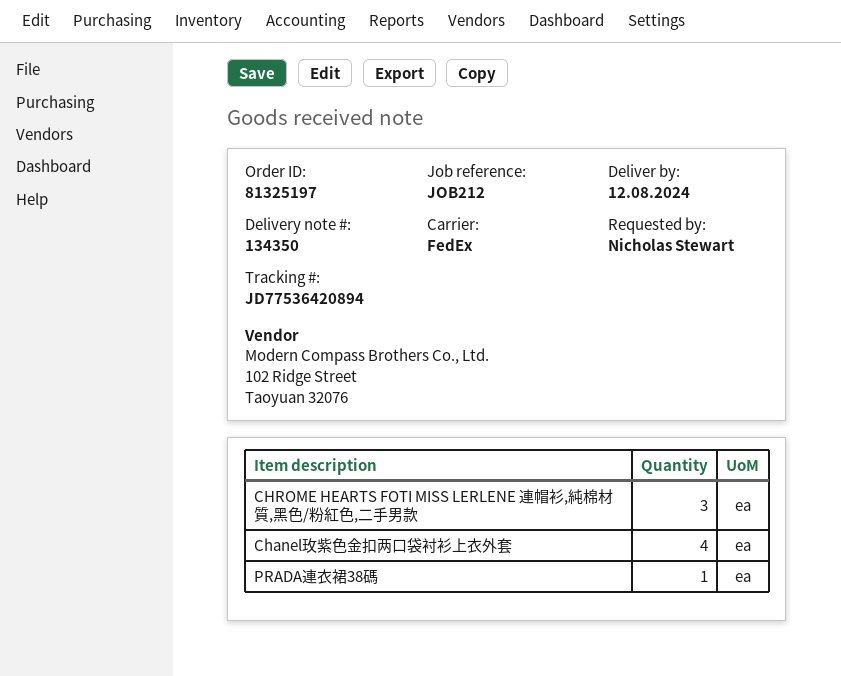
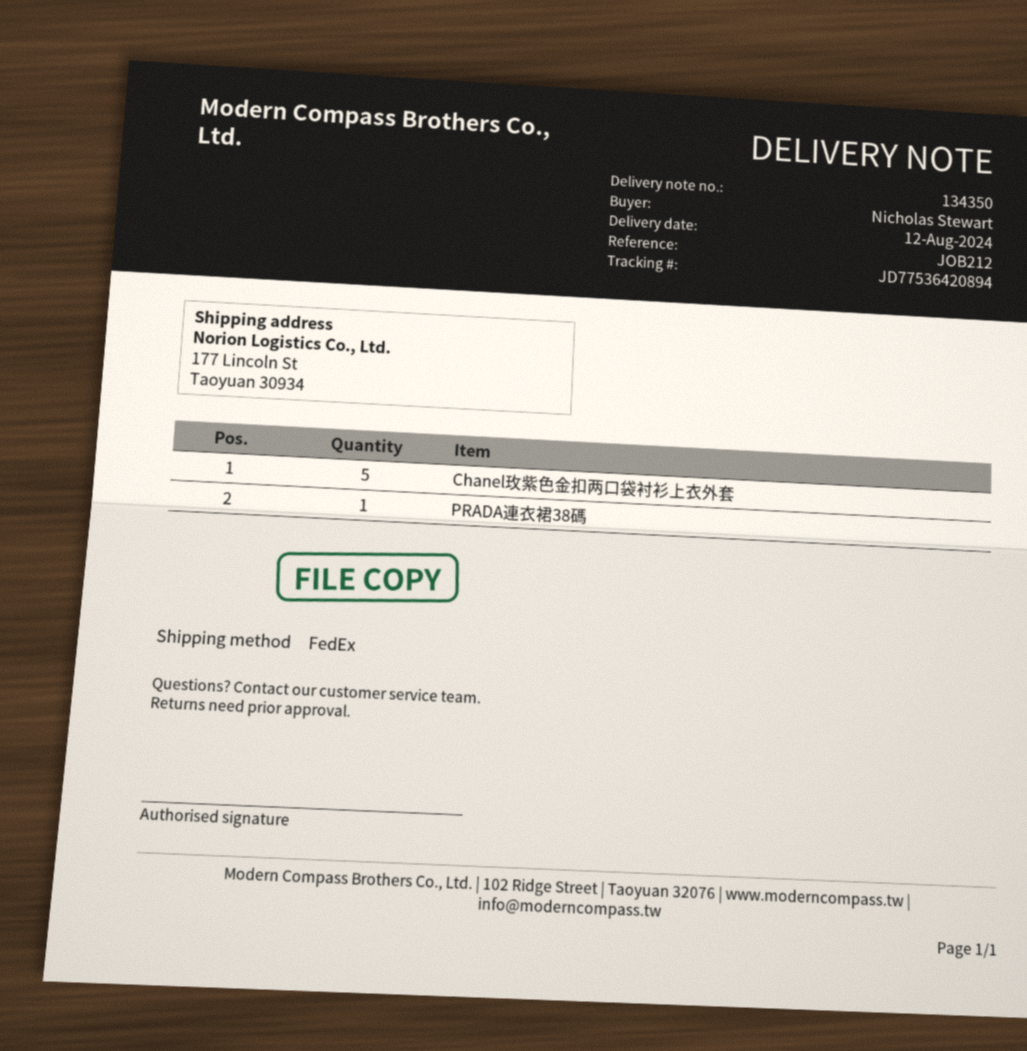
CHROME HEARTS FOTI MISS LERLENE 連帽衫,純棉材質,黑色/粉紅色,二手男款: 3 -> none
Chanel玫紫色金扣两口袋衬衫上衣外套: 4 -> 5

